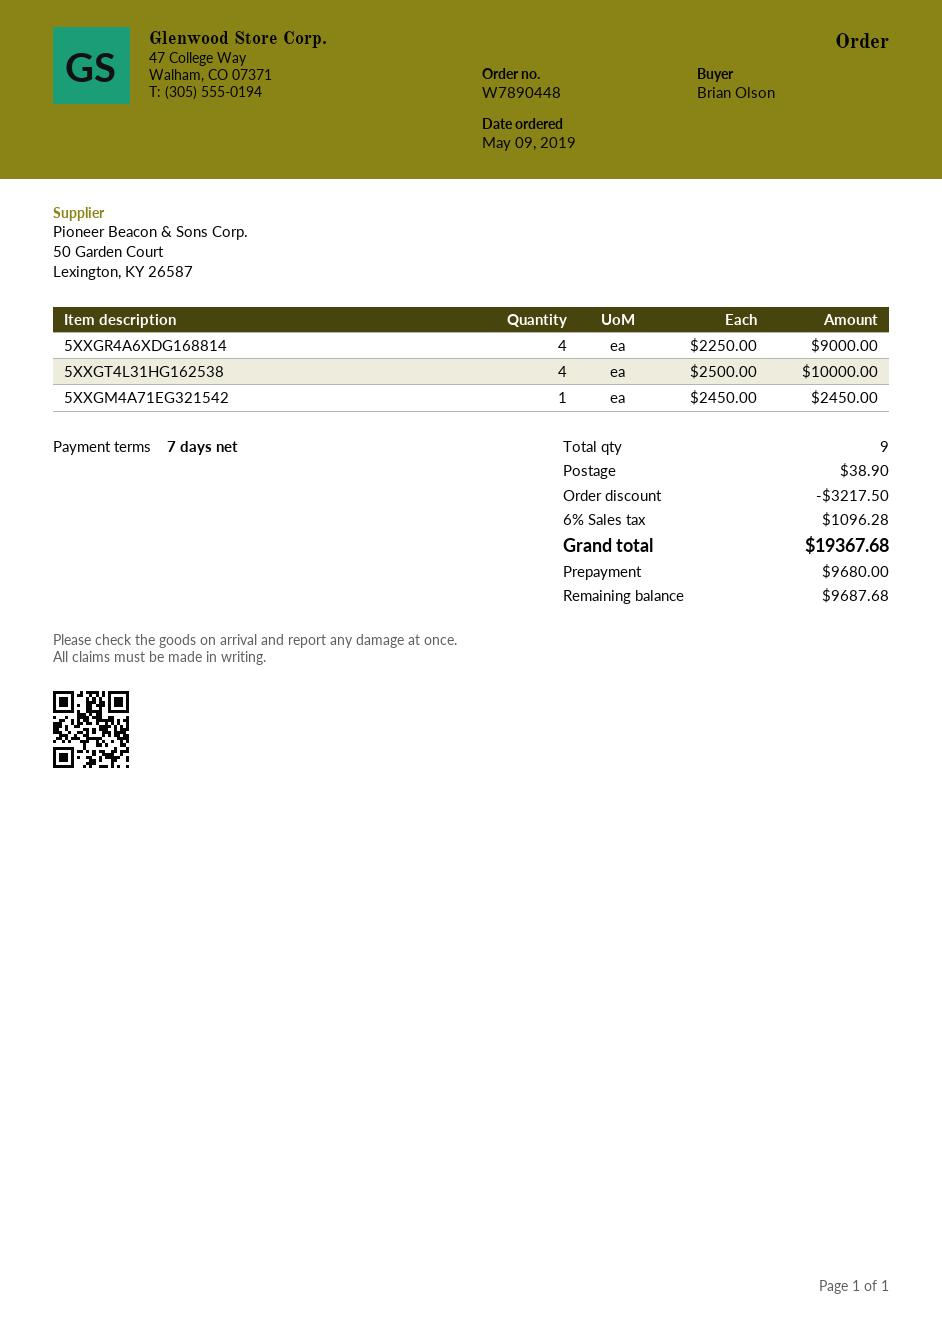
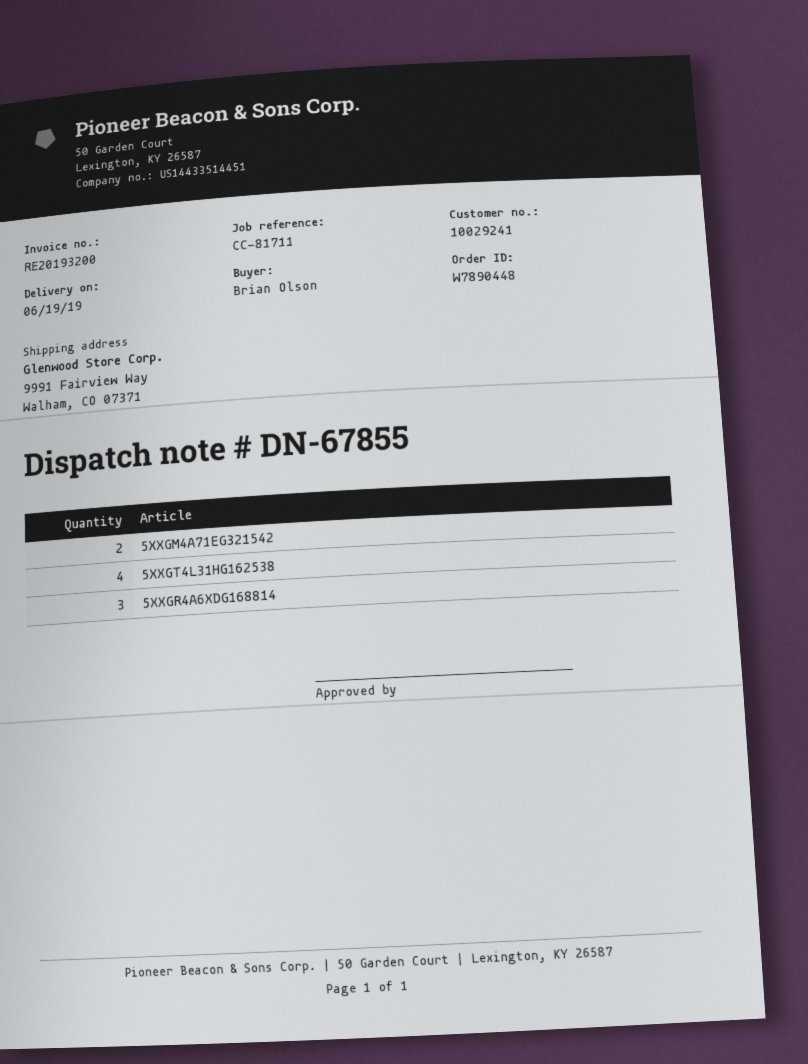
5XXGR4A6XDG168814: 4 -> 3
5XXGM4A71EG321542: 1 -> 2

